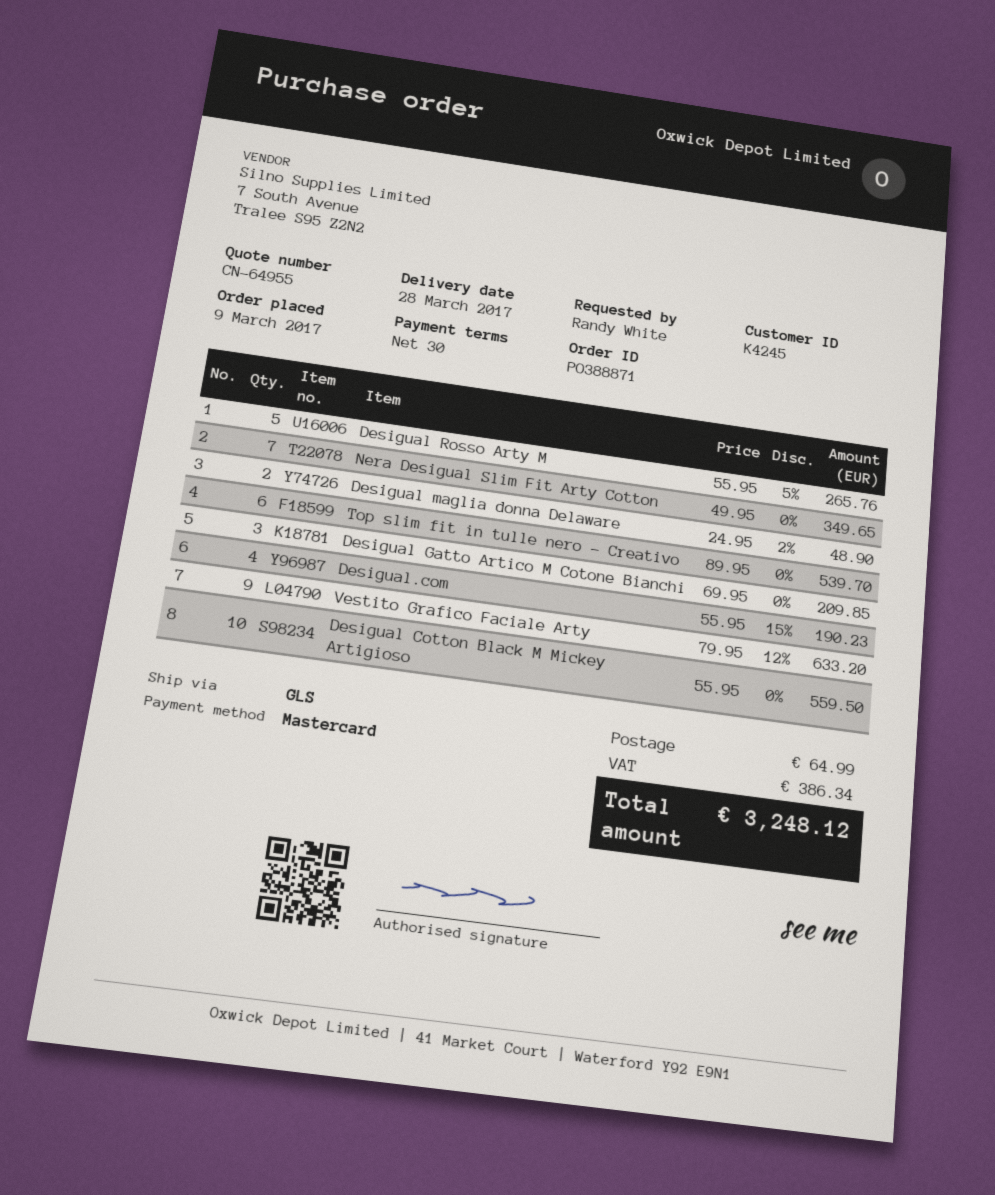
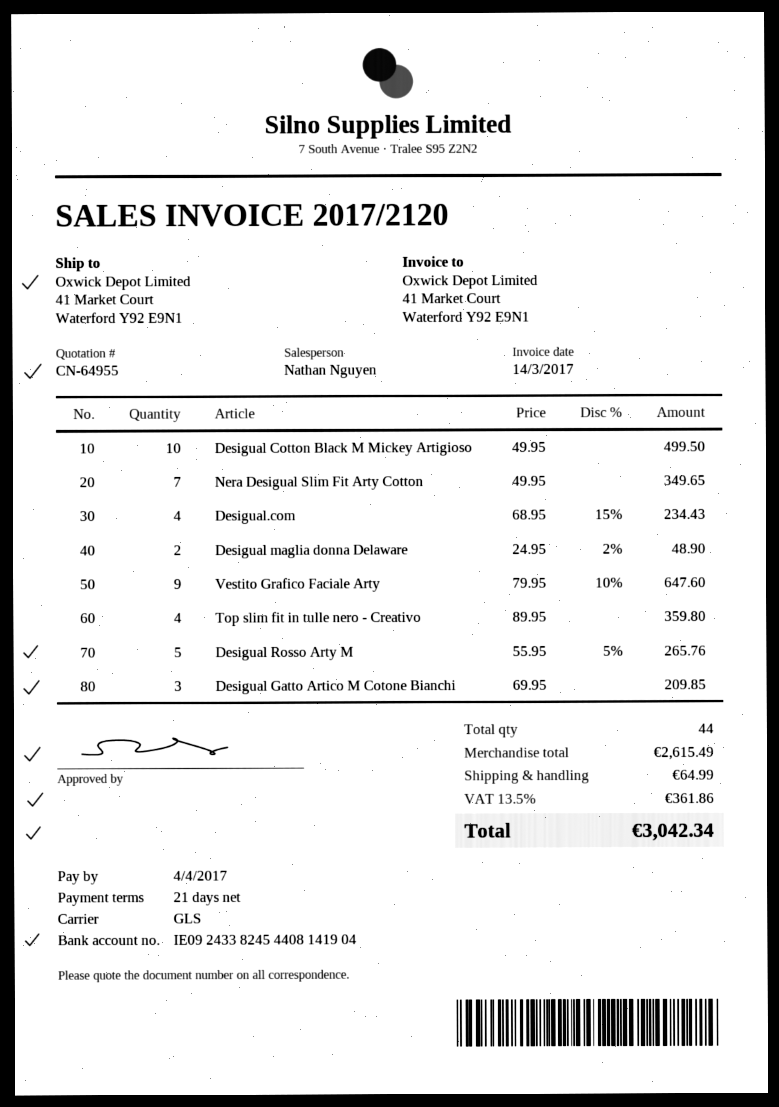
payment terms: 30 days -> 21 days
Top slim fit in tulle nero - Creativo: 6 x 89.95 = 539.70 -> 4 x 89.95 = 359.80
Desigual.com: 4 x 55.95 - 15% = 190.23 -> 4 x 68.95 - 15% = 234.43
Vestito Grafico Faciale Arty: 9 x 79.95 - 12% = 633.20 -> 9 x 79.95 - 10% = 647.60
Desigual Cotton Black M Mickey Artigioso: 10 x 55.95 = 559.50 -> 10 x 49.95 = 499.50
tax: 386.34 -> 361.86
total: 3248.12 -> 3042.34

